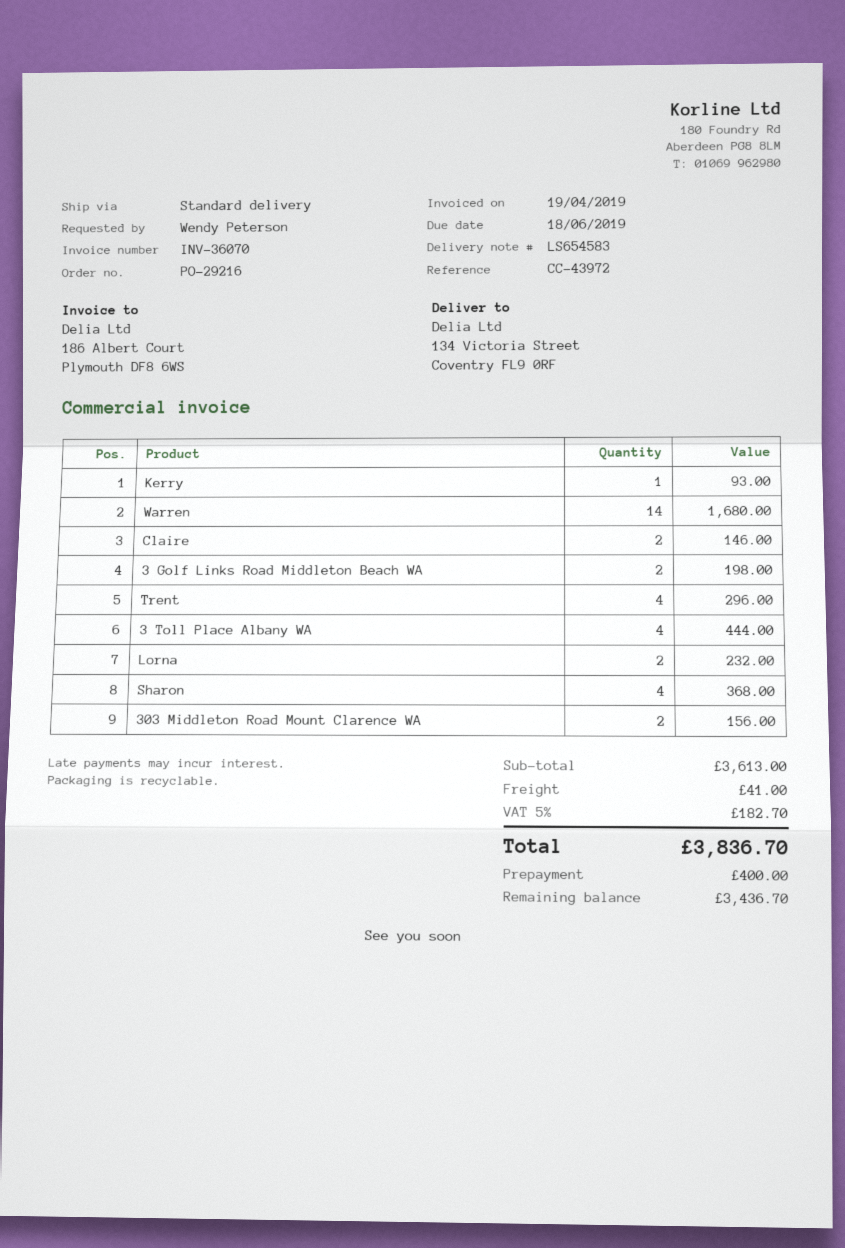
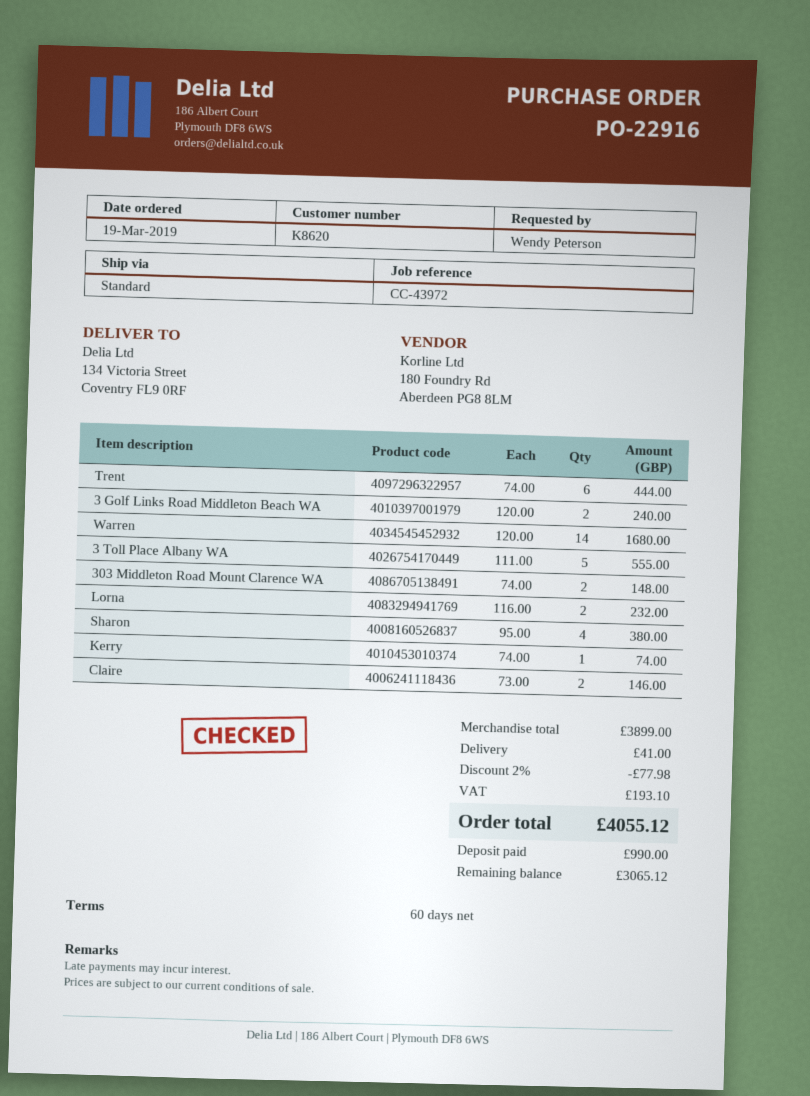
order number: PO-29216 -> PO-22916
Kerry: 1 for 93.00 -> 1 for 74.00
3 Golf Links Road Middleton Beach WA: 2 for 198.00 -> 2 for 240.00
Trent: 4 for 296.00 -> 6 for 444.00
3 Toll Place Albany WA: 4 for 444.00 -> 5 for 555.00
Sharon: 4 for 368.00 -> 4 for 380.00
303 Middleton Road Mount Clarence WA: 2 for 156.00 -> 2 for 148.00
subtotal: 3613.00 -> 3899.00
discount: none -> 2% = 77.98
tax: 182.70 -> 193.10
total: 3836.70 -> 4055.12
deposit: 400.00 -> 990.00
balance: 3436.70 -> 3065.12

